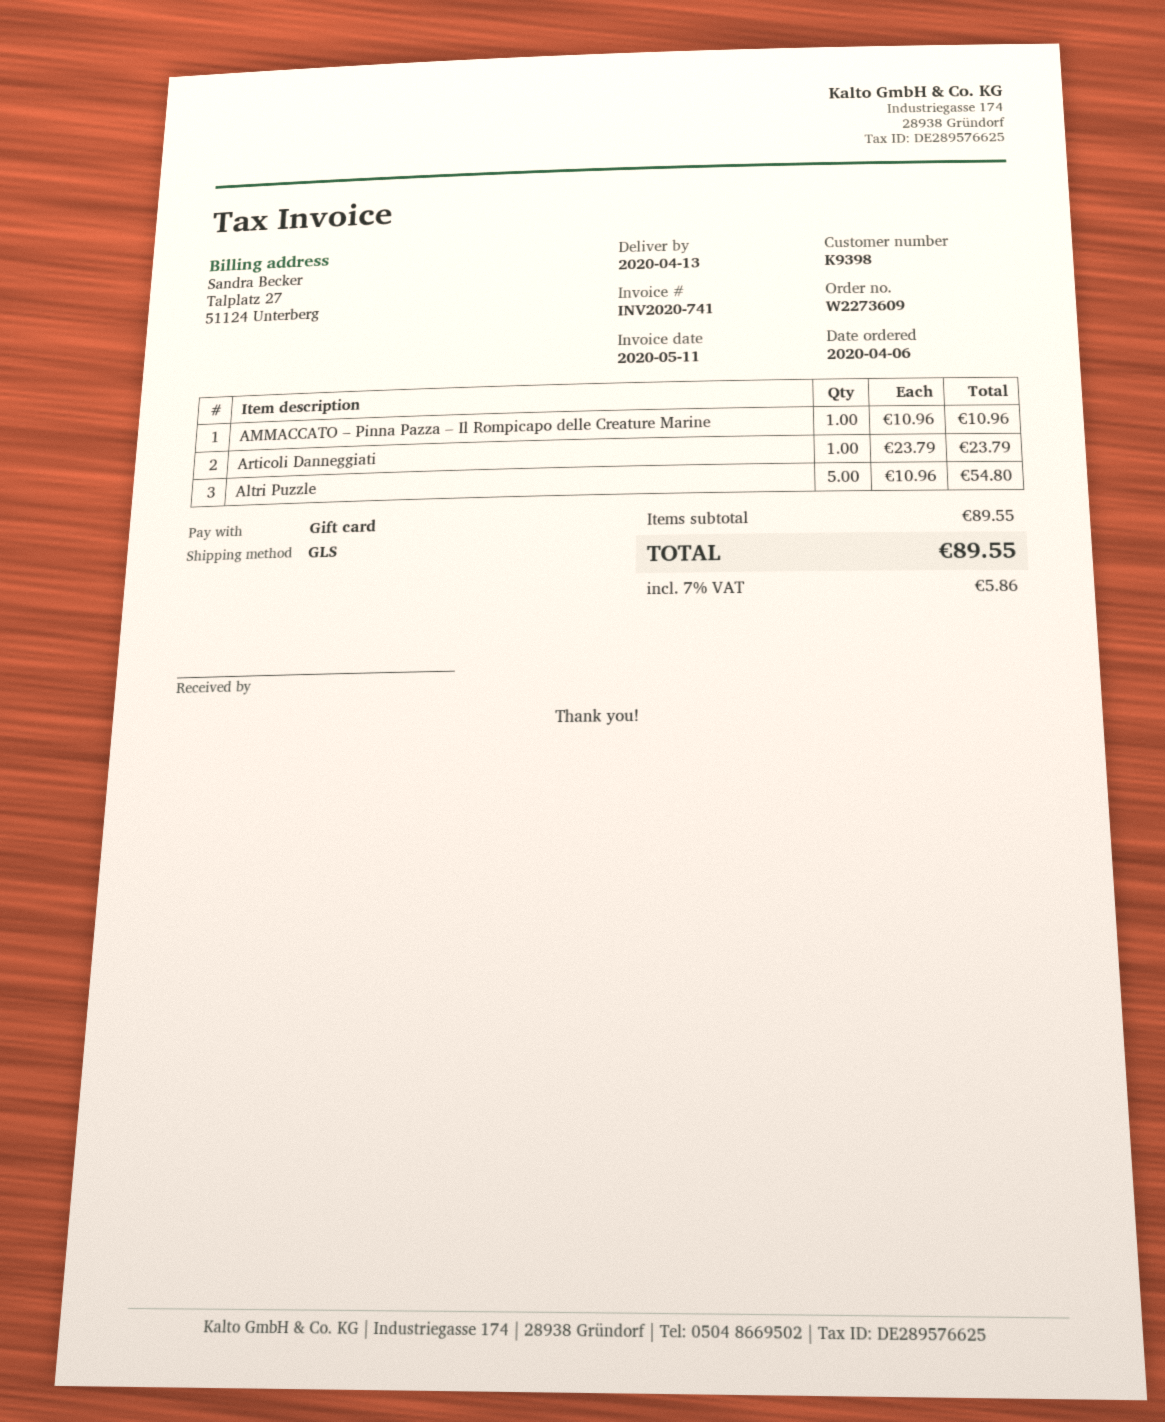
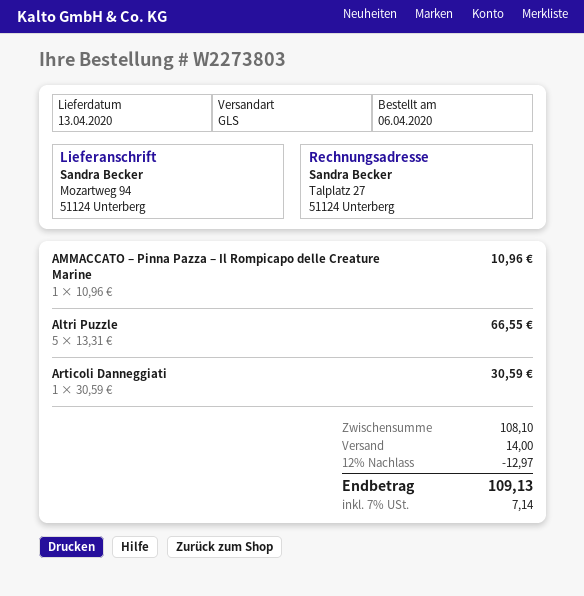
order number: W2273609 -> W2273803
Articoli Danneggiati: 1 x 23.79 = 23.79 -> 1 x 30.59 = 30.59
Altri Puzzle: 5 x 10.96 = 54.80 -> 5 x 13.31 = 66.55
subtotal: 89.55 -> 108.10
discount: none -> 12% = 12.97
shipping: none -> 14.00
tax: 7% = 5.86 -> 7% = 7.14
total: 89.55 -> 109.13

